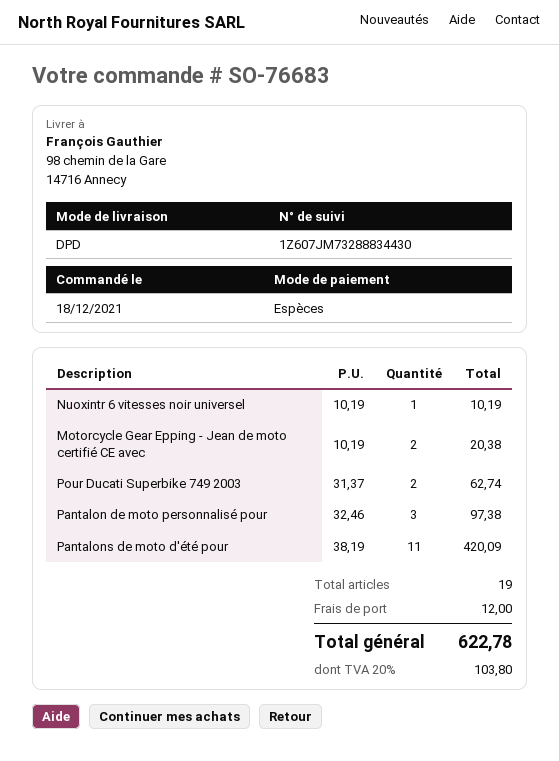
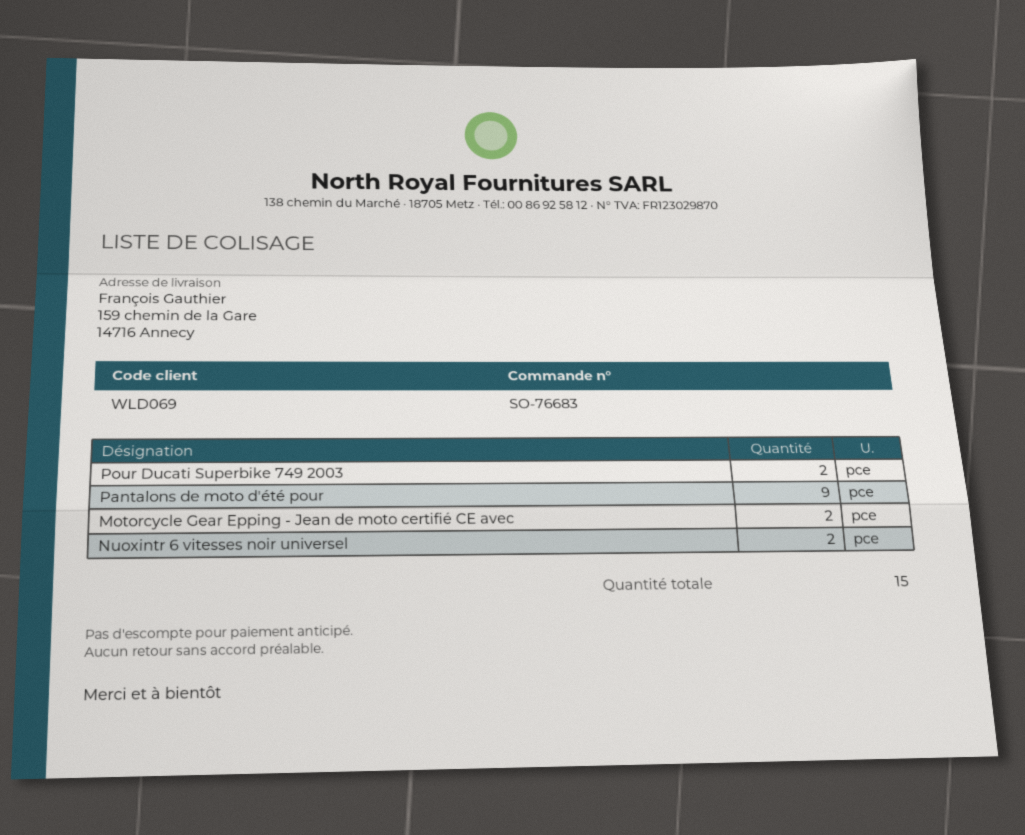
ship to: 98 chemin de la Gare, 14716 Annecy -> 159 chemin de la Gare, 14716 Annecy
Nuoxintr 6 vitesses noir universel: 1 -> 2
Pantalon de moto personnalisé pour: 3 -> none
Pantalons de moto d'été pour: 11 -> 9
total quantity: 19 -> 15

